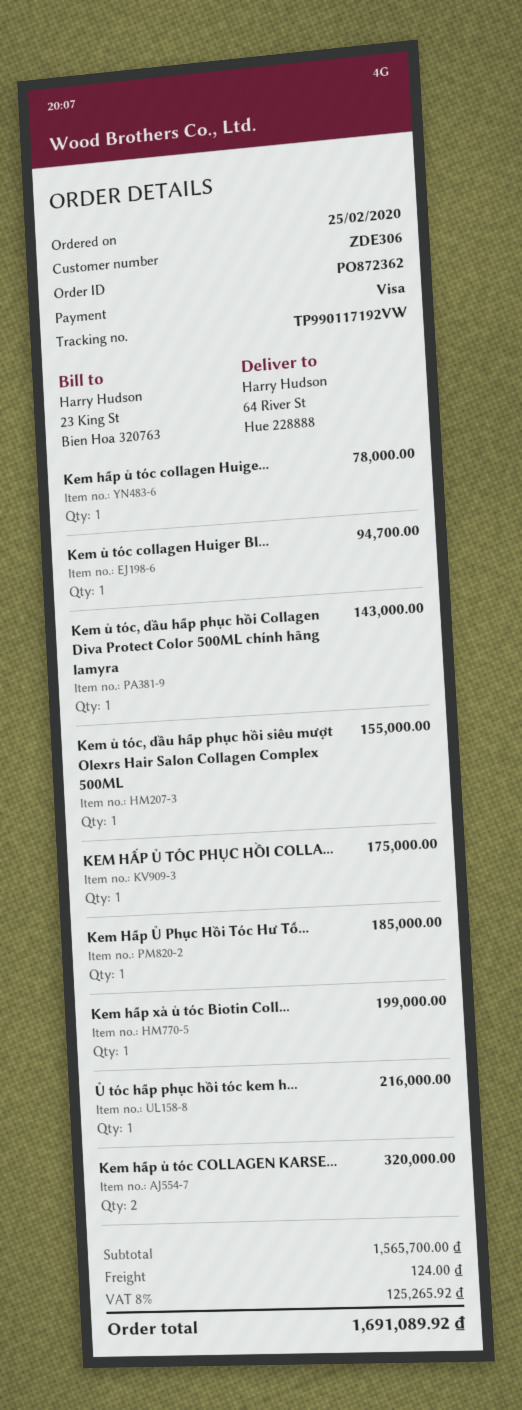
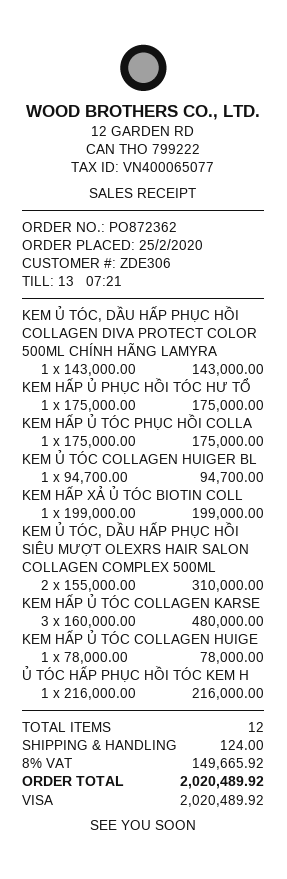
Kem ủ tóc, dầu hấp phục hồi siêu mượt Olexrs Hair Salon Collagen Complex 500ML: 1 for 155000.00 -> 2 for 310000.00
Kem Hấp Ủ Phục Hồi Tóc Hư Tổ...: 1 for 185000.00 -> 1 for 175000.00
Kem hấp ủ tóc COLLAGEN KARSE...: 2 for 320000.00 -> 3 for 480000.00
tax: 8% = 125265.92 -> 8% = 149665.92
total: 1691089.92 -> 2020489.92

